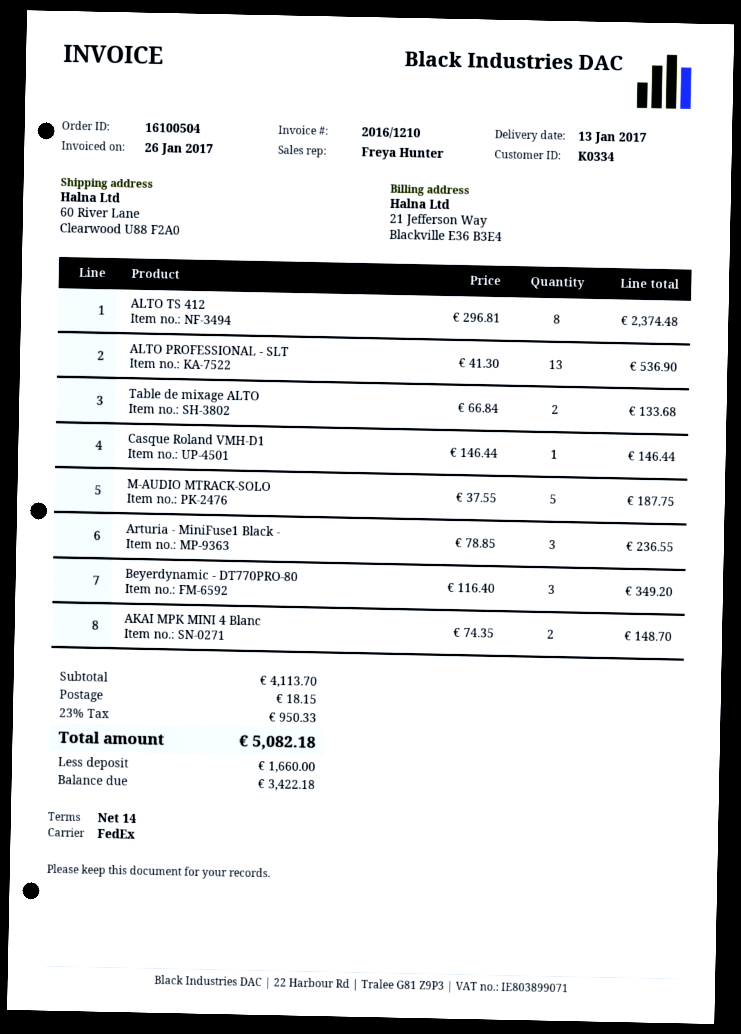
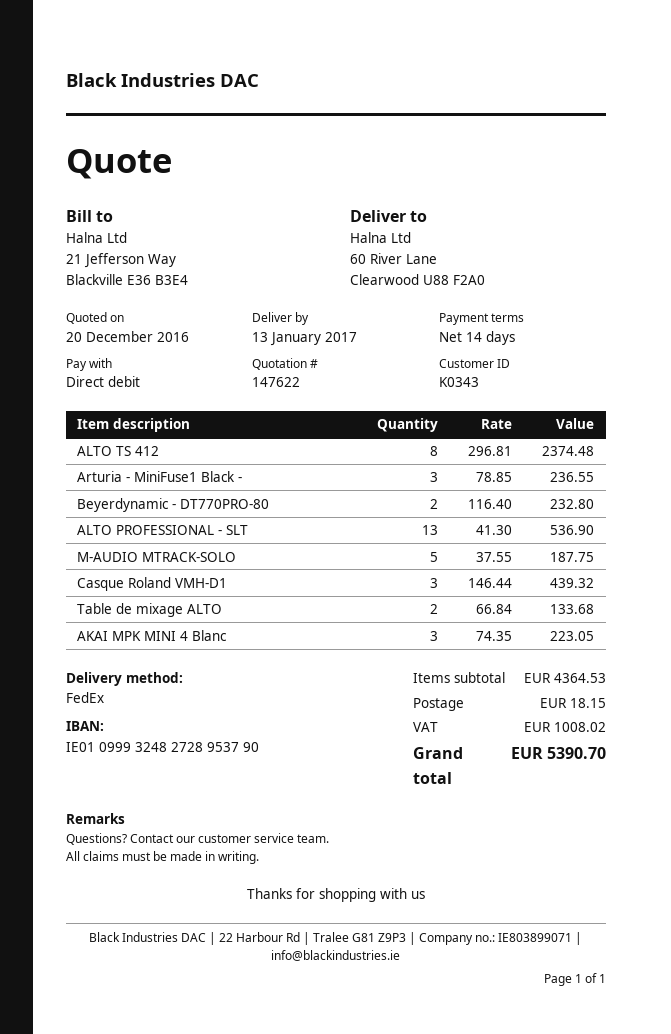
customer number: K0334 -> K0343
Casque Roland VMH-D1: 1 x 146.44 = 146.44 -> 3 x 146.44 = 439.32
Beyerdynamic - DT770PRO-80: 3 x 116.40 = 349.20 -> 2 x 116.40 = 232.80
AKAI MPK MINI 4 Blanc: 2 x 74.35 = 148.70 -> 3 x 74.35 = 223.05
subtotal: 4113.70 -> 4364.53
tax: 950.33 -> 1008.02
total: 5082.18 -> 5390.70

